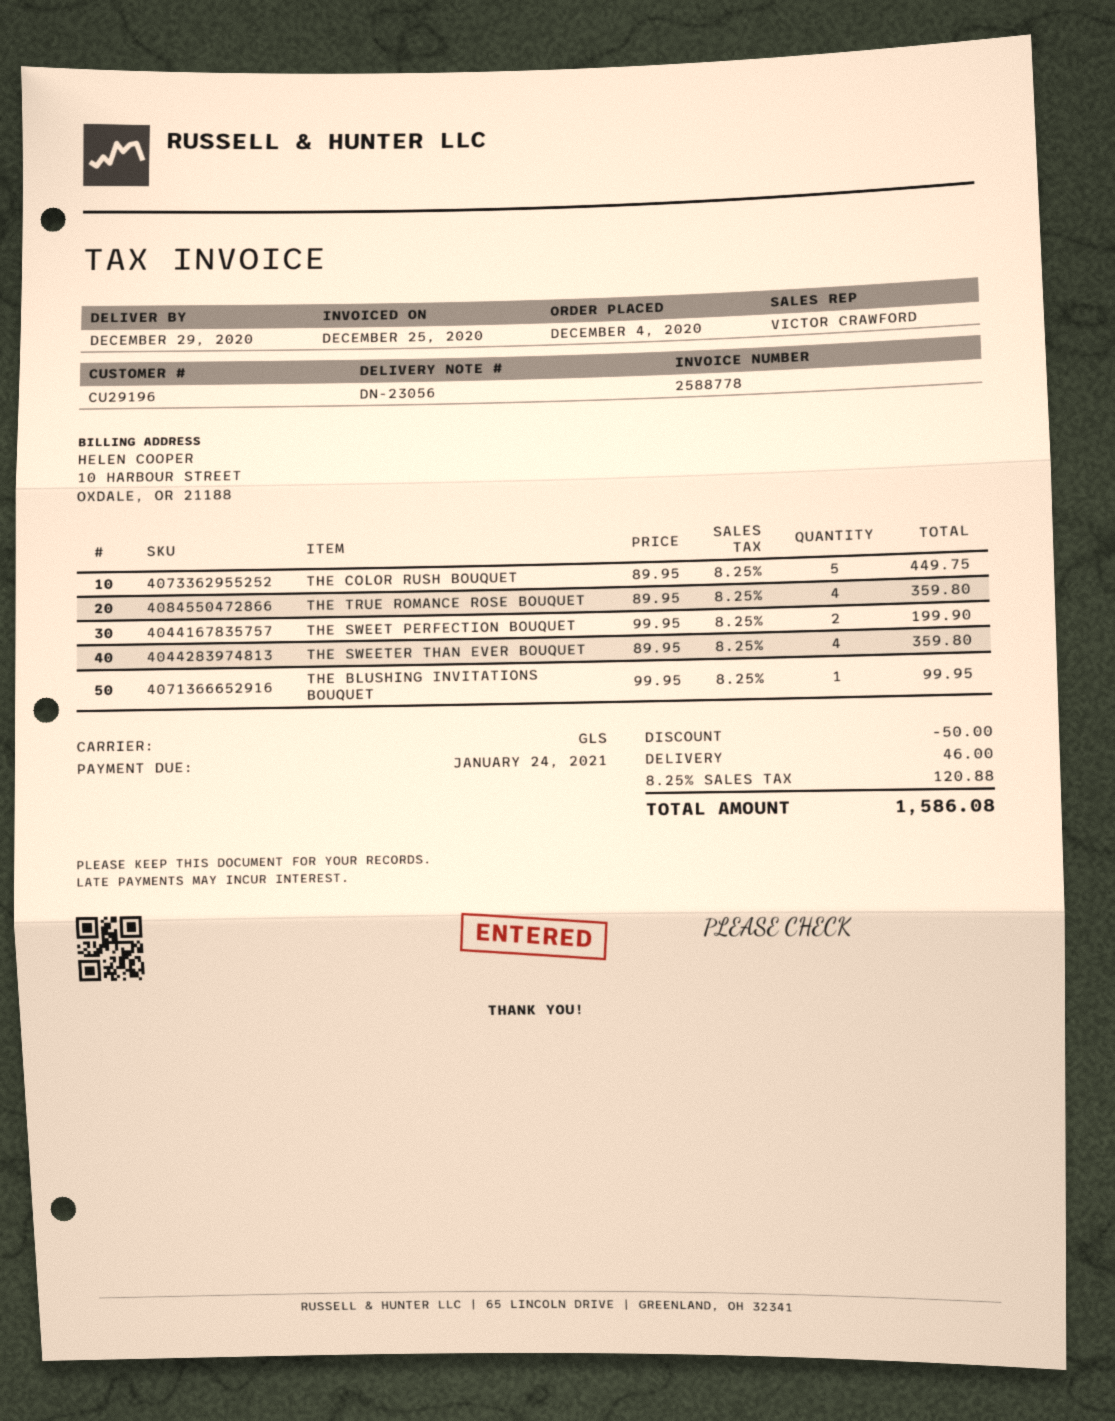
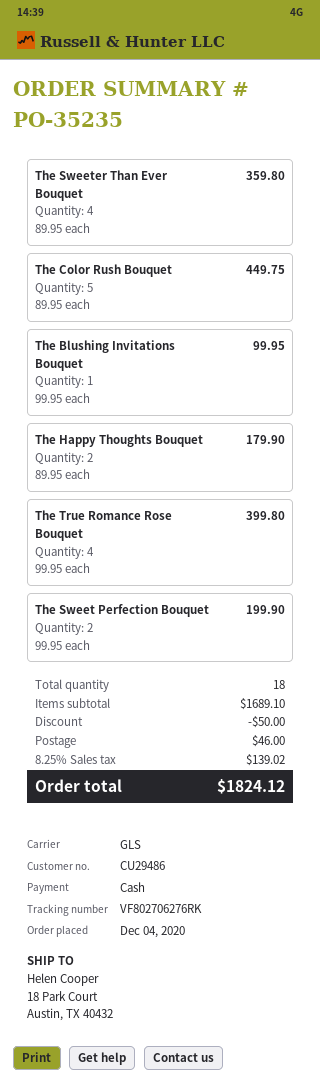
customer number: CU29196 -> CU29486
THE TRUE ROMANCE ROSE BOUQUET: 4 x 89.95 = 359.80 -> 4 x 99.95 = 399.80
The Happy Thoughts Bouquet: none -> 2 x 89.95 = 179.90
tax: 8.25% = 120.88 -> 8.25% = 139.02
total: 1586.08 -> 1824.12

